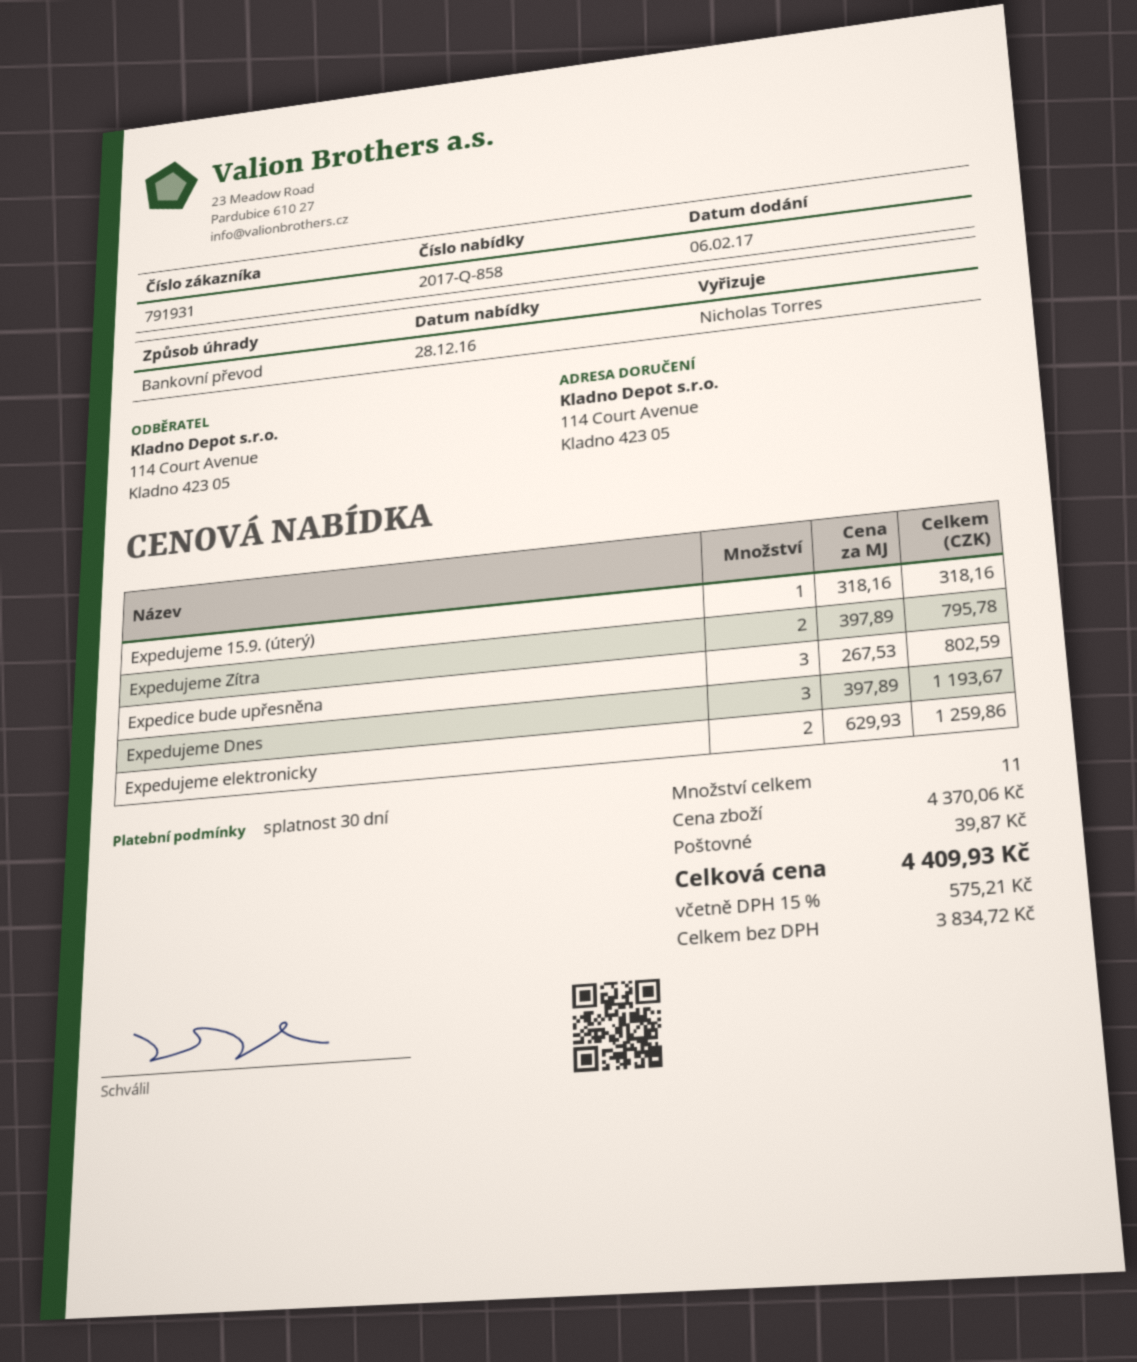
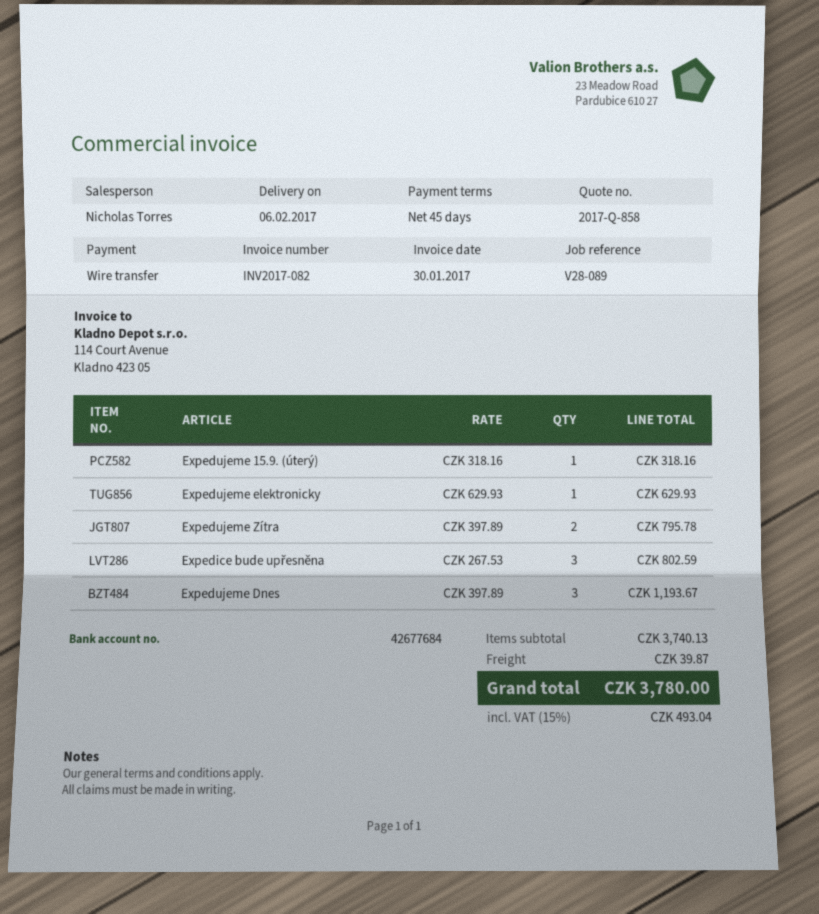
payment terms: 30 days -> 45 days
Expedujeme elektronicky: 2 x 629.93 = 1259.86 -> 1 x 629.93 = 629.93
subtotal: 4370.06 -> 3740.13
tax: 15% = 575.21 -> 15% = 493.04
total: 4409.93 -> 3780.00

